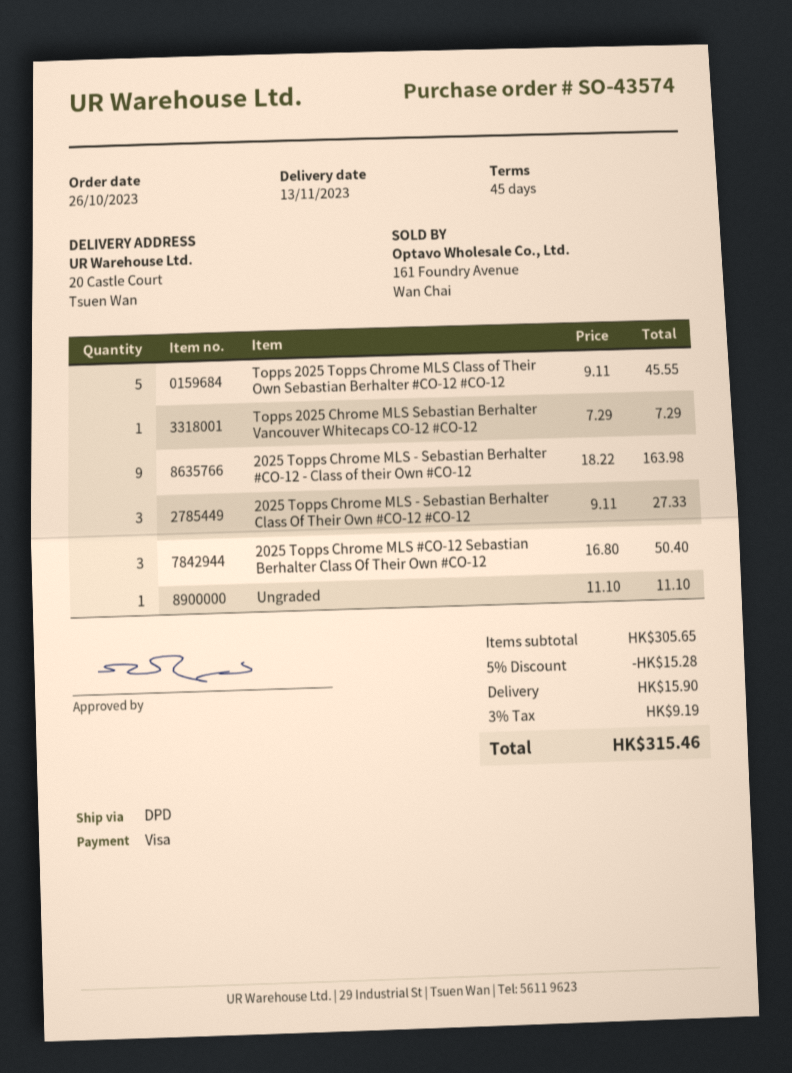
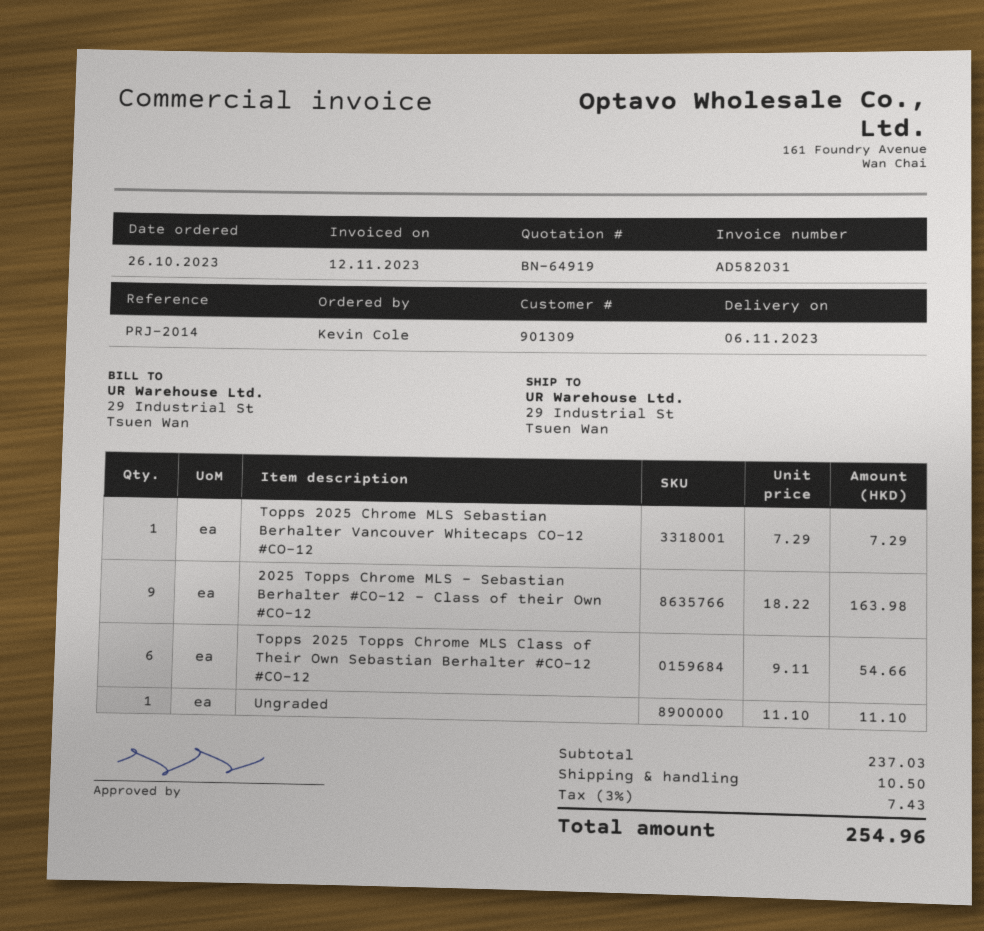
delivery date: 2023-11-13 -> 2023-11-06
ship to: 20 Castle Court, Tsuen Wan -> 29 Industrial St, Tsuen Wan
Topps 2025 Topps Chrome MLS Class of Their Own Sebastian Berhalter #CO-12 #CO-12: 5 x 9.11 = 45.55 -> 6 x 9.11 = 54.66
2025 Topps Chrome MLS - Sebastian Berhalter Class Of Their Own #CO-12 #CO-12: 3 x 9.11 = 27.33 -> none
2025 Topps Chrome MLS #CO-12 Sebastian Berhalter Class Of Their Own #CO-12: 3 x 16.80 = 50.40 -> none
subtotal: 305.65 -> 237.03
discount: 5% = 15.28 -> none
shipping: 15.90 -> 10.50
tax: 3% = 9.19 -> 3% = 7.43
total: 315.46 -> 254.96

